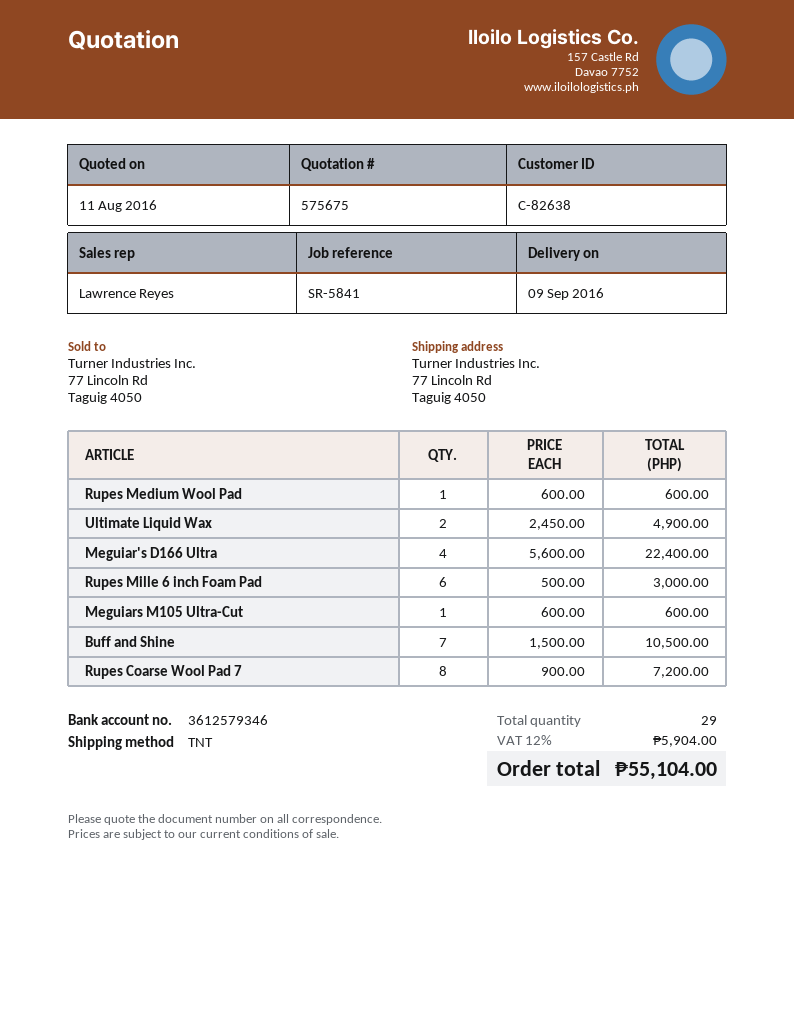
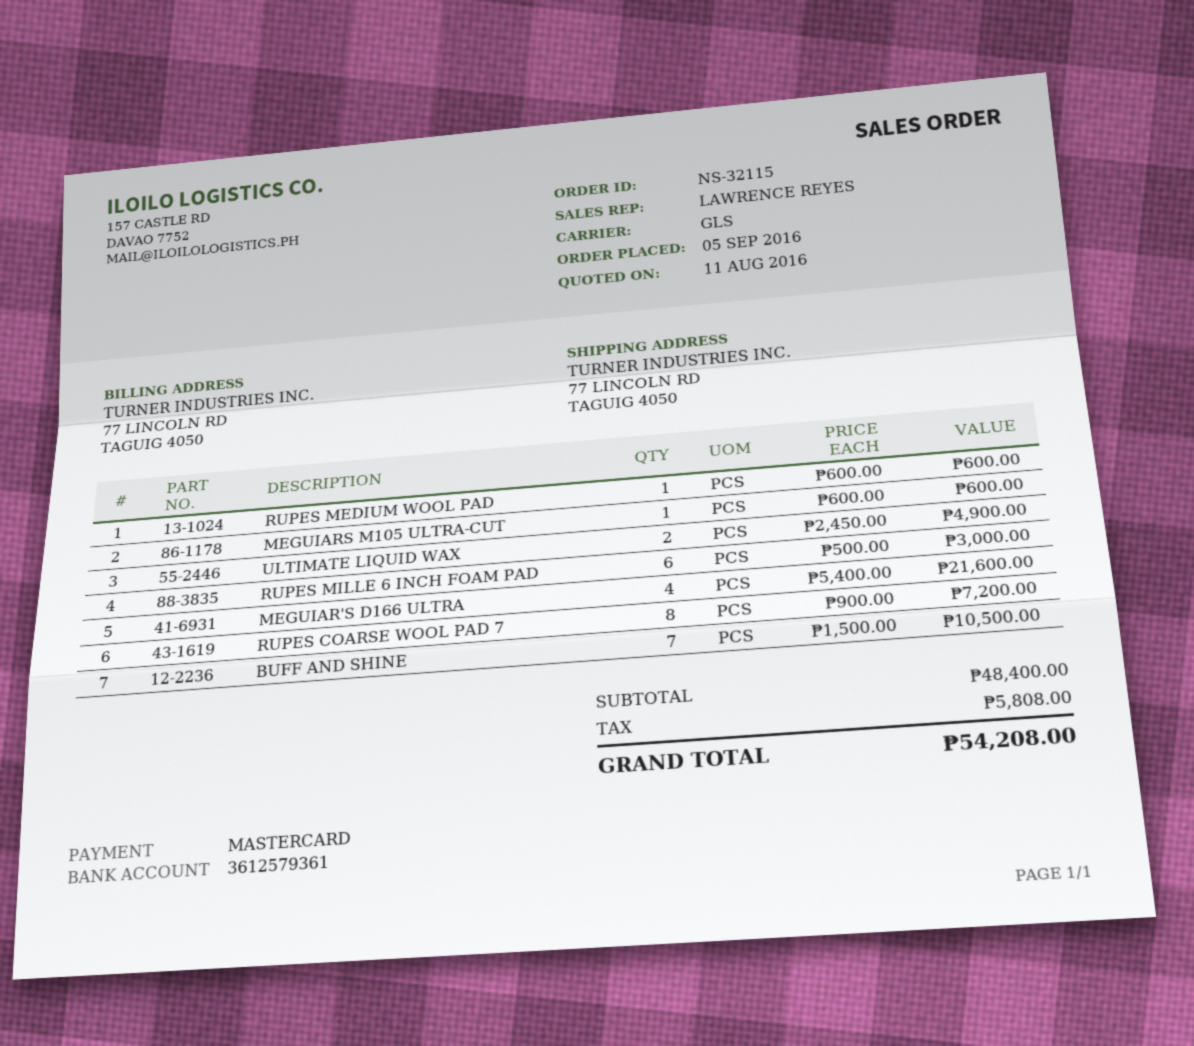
bank account: 3612579346 -> 3612579361
shipping method: TNT -> GLS
Meguiar's D166 Ultra: 4 x 5600.00 = 22400.00 -> 4 x 5400.00 = 21600.00
tax: 5904.00 -> 5808.00
total: 55104.00 -> 54208.00

